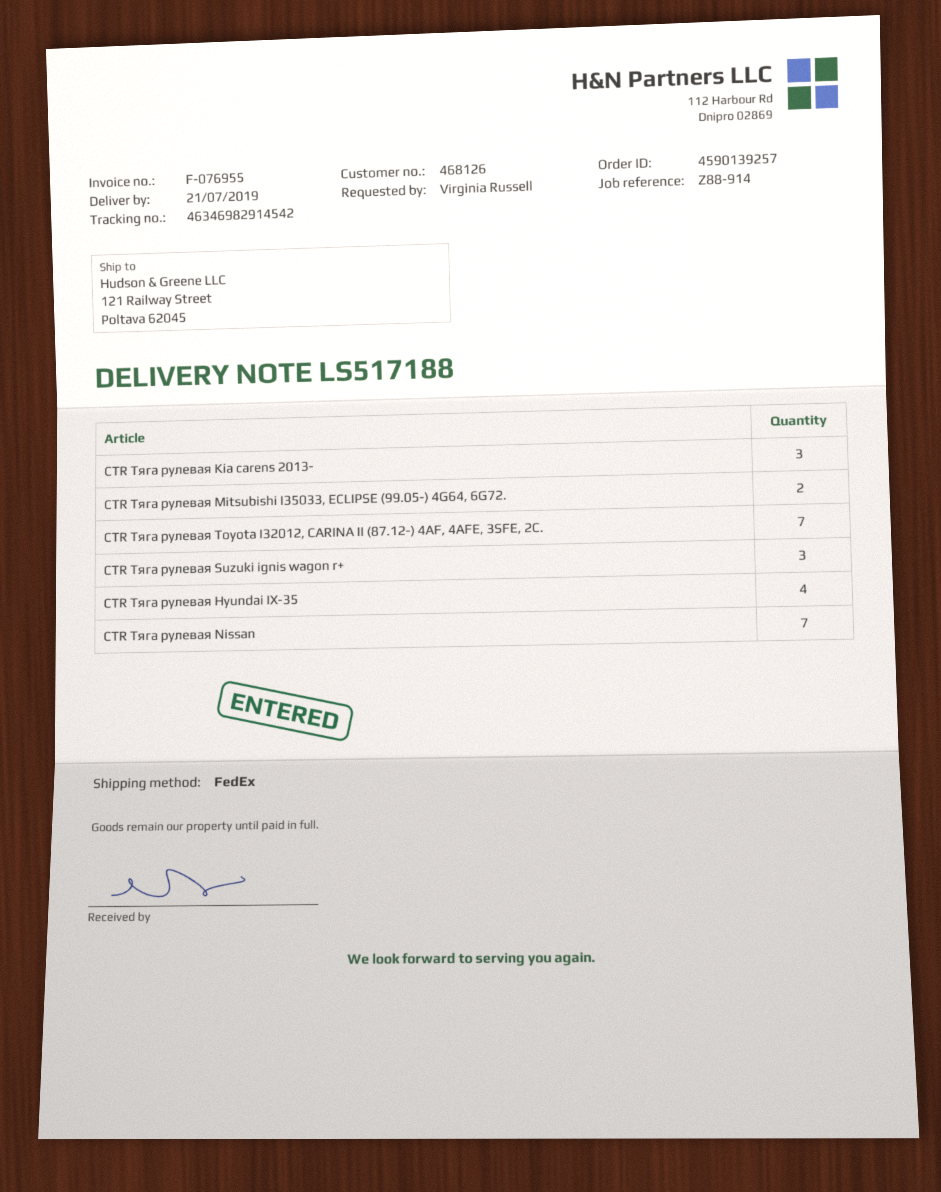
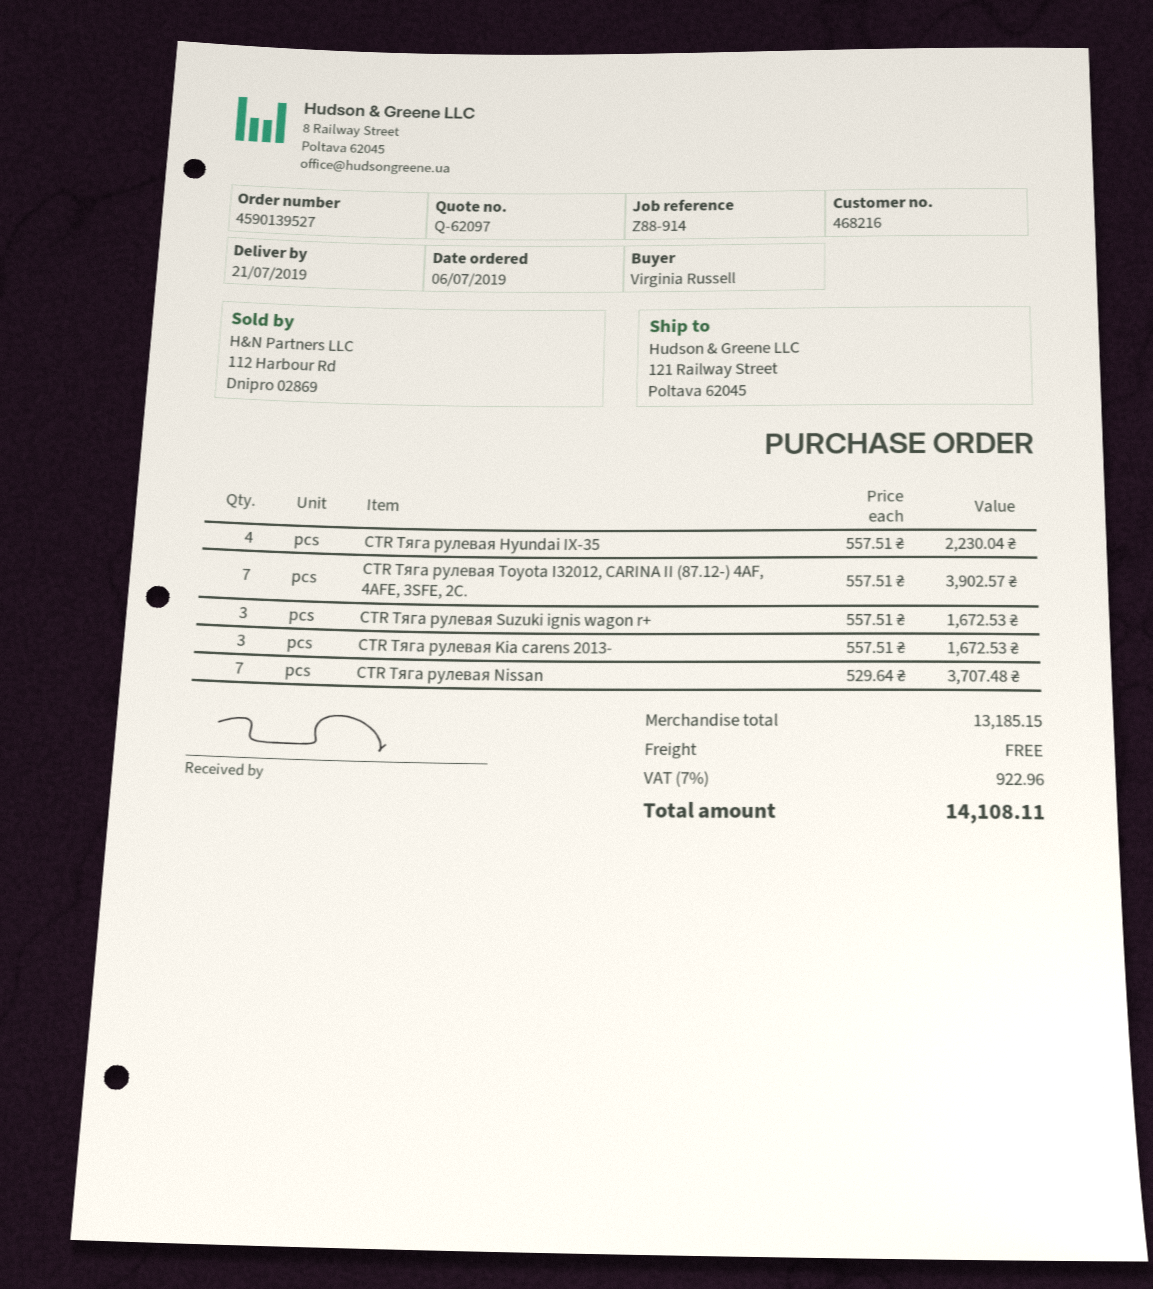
order number: 4590139257 -> 4590139527
customer number: 468126 -> 468216
CTR Тяга рулевая Mitsubishi I35033, ECLIPSE (99.05-) 4G64, 6G72.: 2 -> none

